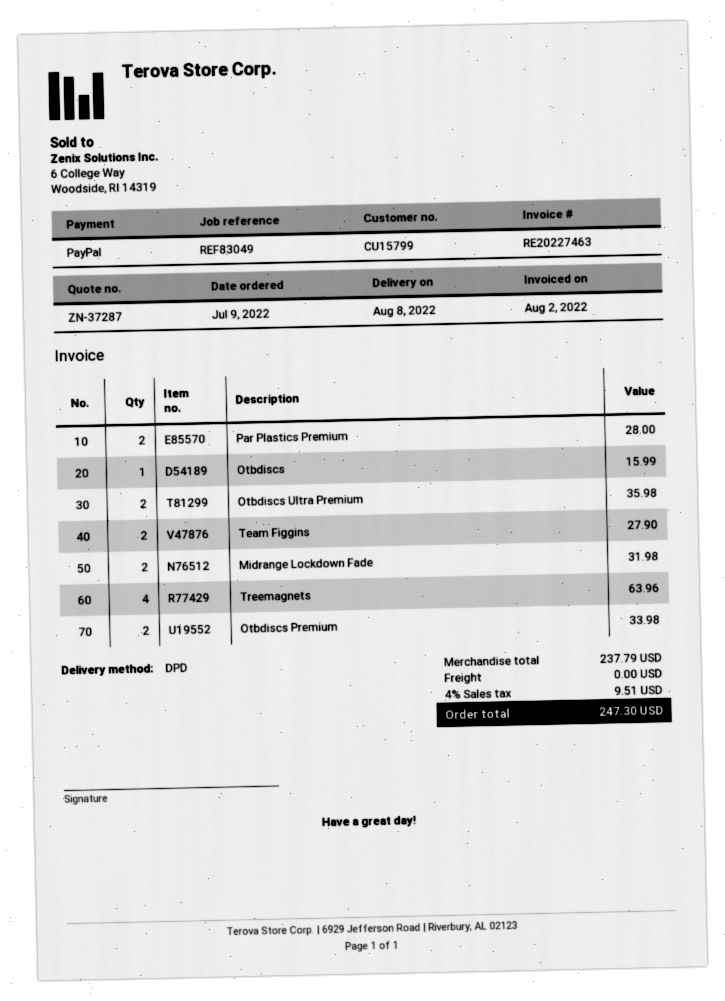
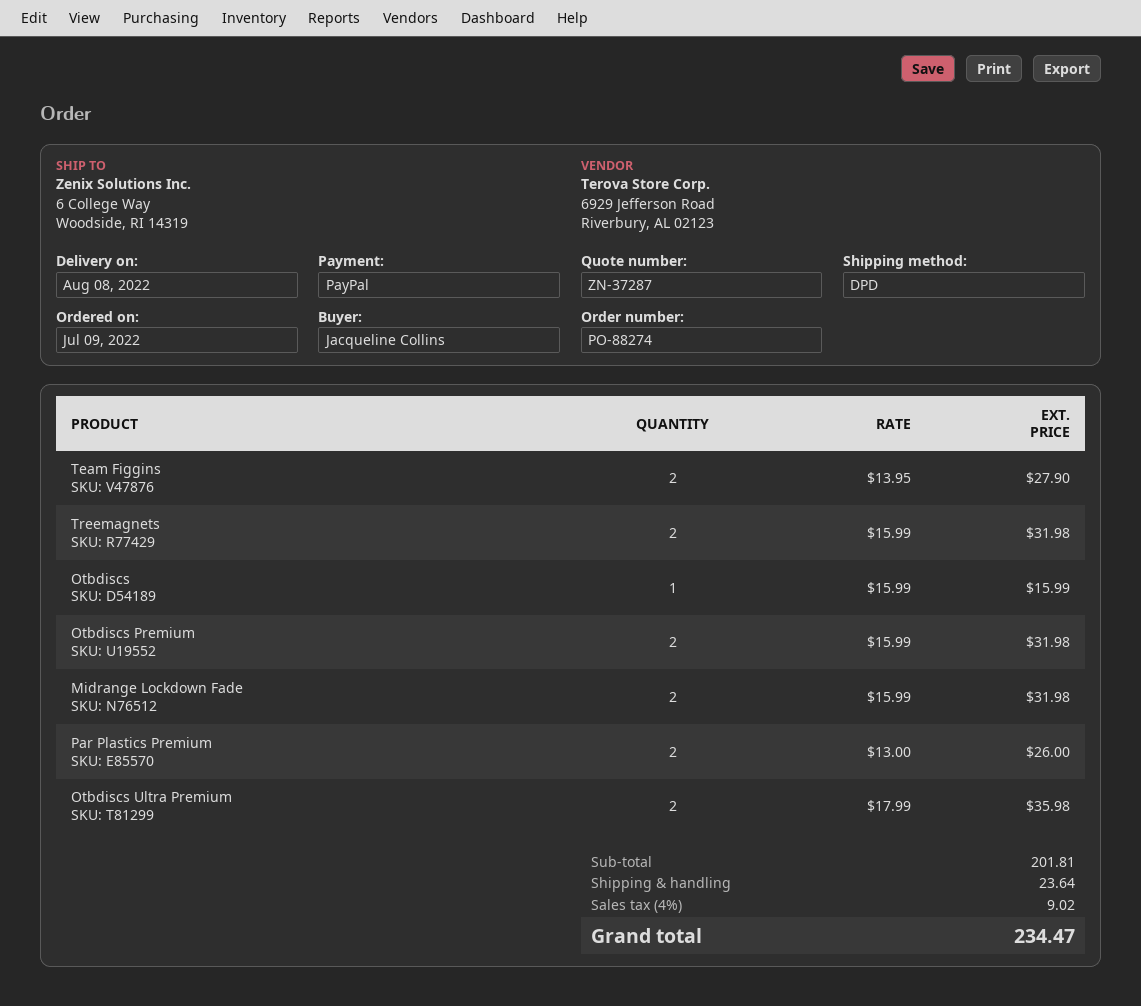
Par Plastics Premium: 2 for 28.00 -> 2 for 26.00
Treemagnets: 4 for 63.96 -> 2 for 31.98
Otbdiscs Premium: 2 for 33.98 -> 2 for 31.98
subtotal: 237.79 -> 201.81
shipping: 0.00 -> 23.64
tax: 4% = 9.51 -> 4% = 9.02
total: 247.30 -> 234.47

